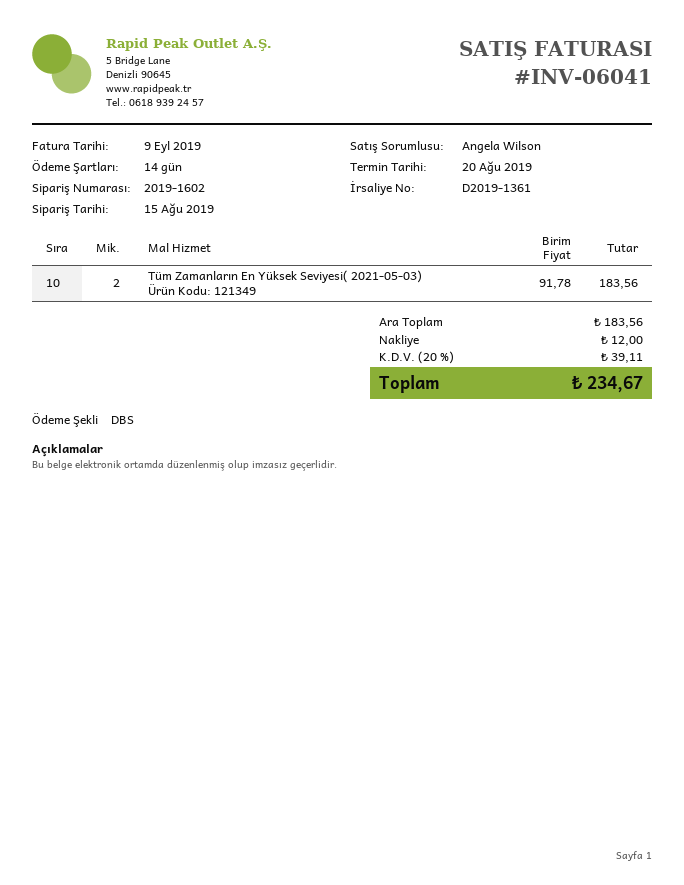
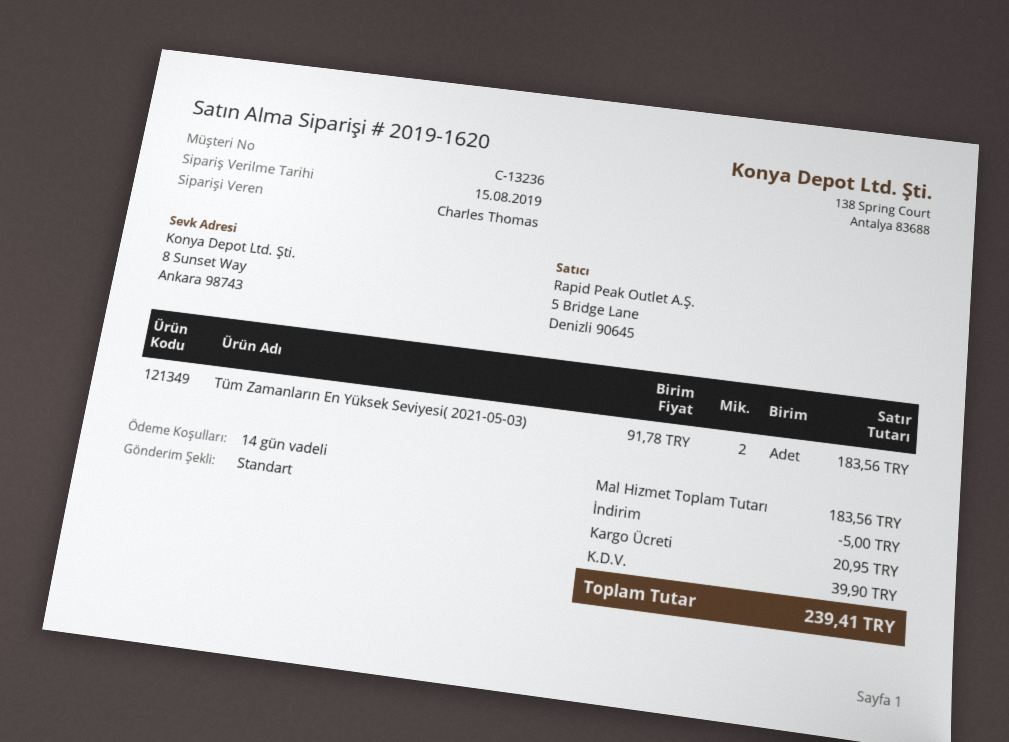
order number: 2019-1602 -> 2019-1620
discount: none -> 5.00
shipping: 12.00 -> 20.95
tax: 39.11 -> 39.90
total: 234.67 -> 239.41

